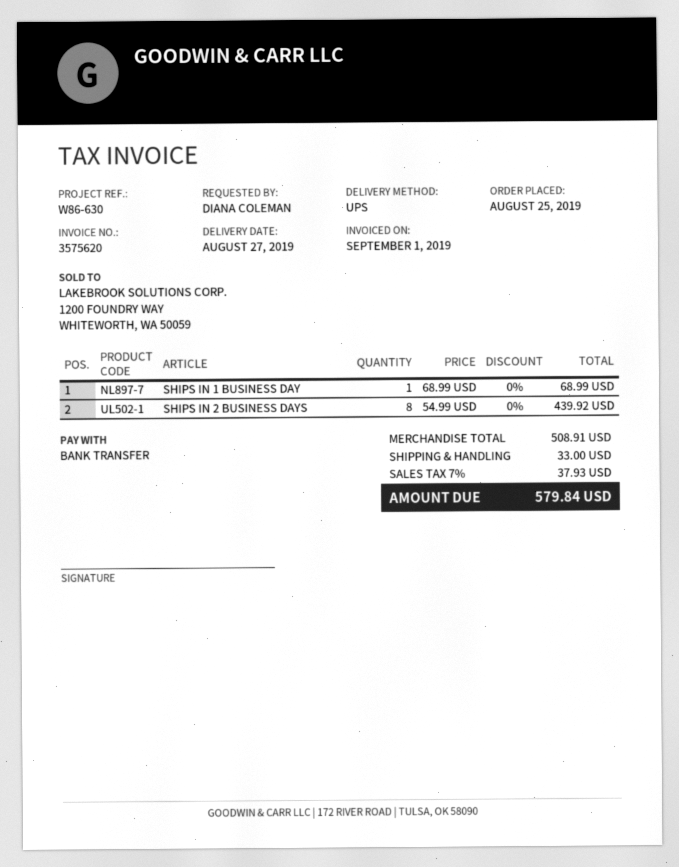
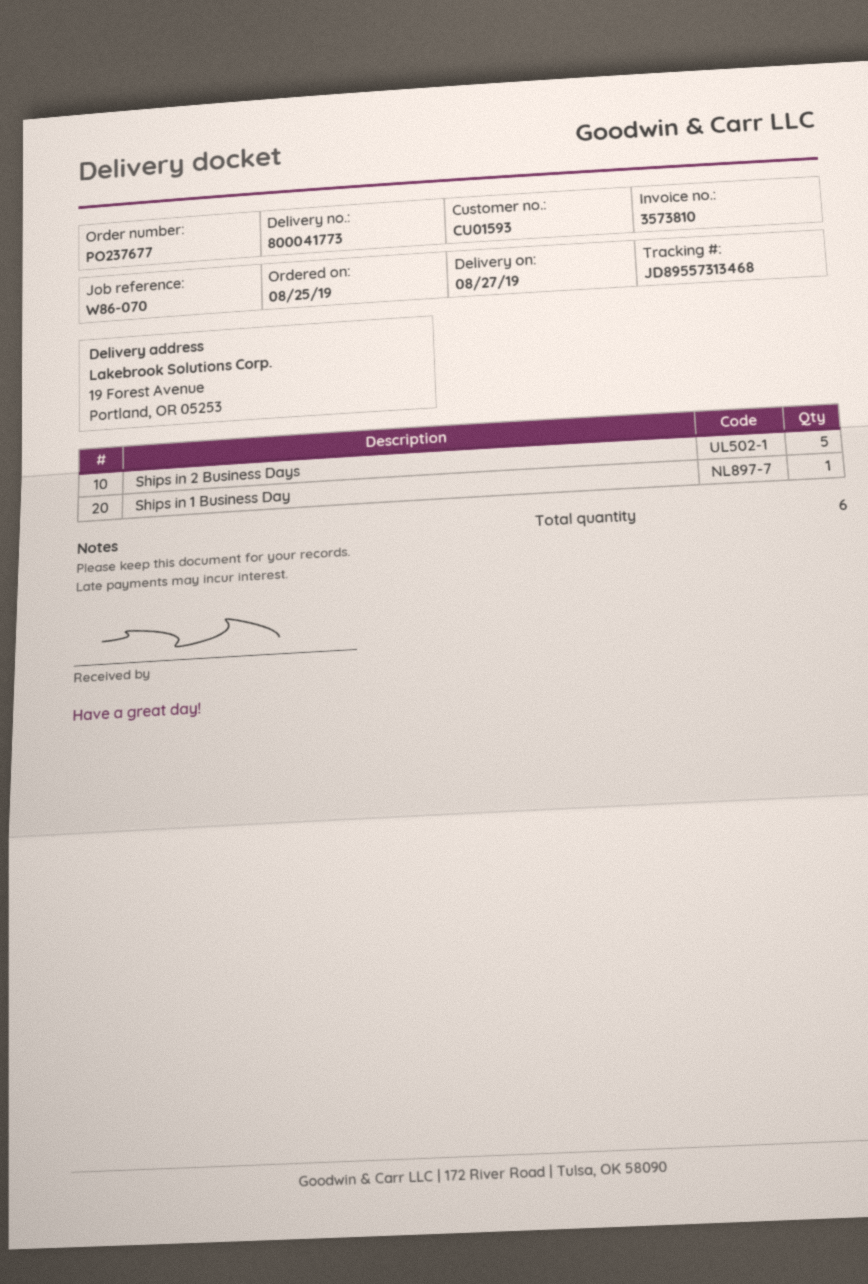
invoice number: 3575620 -> 3573810
reference: W86-630 -> W86-070
SHIPS IN 2 BUSINESS DAYS: 8 -> 5

